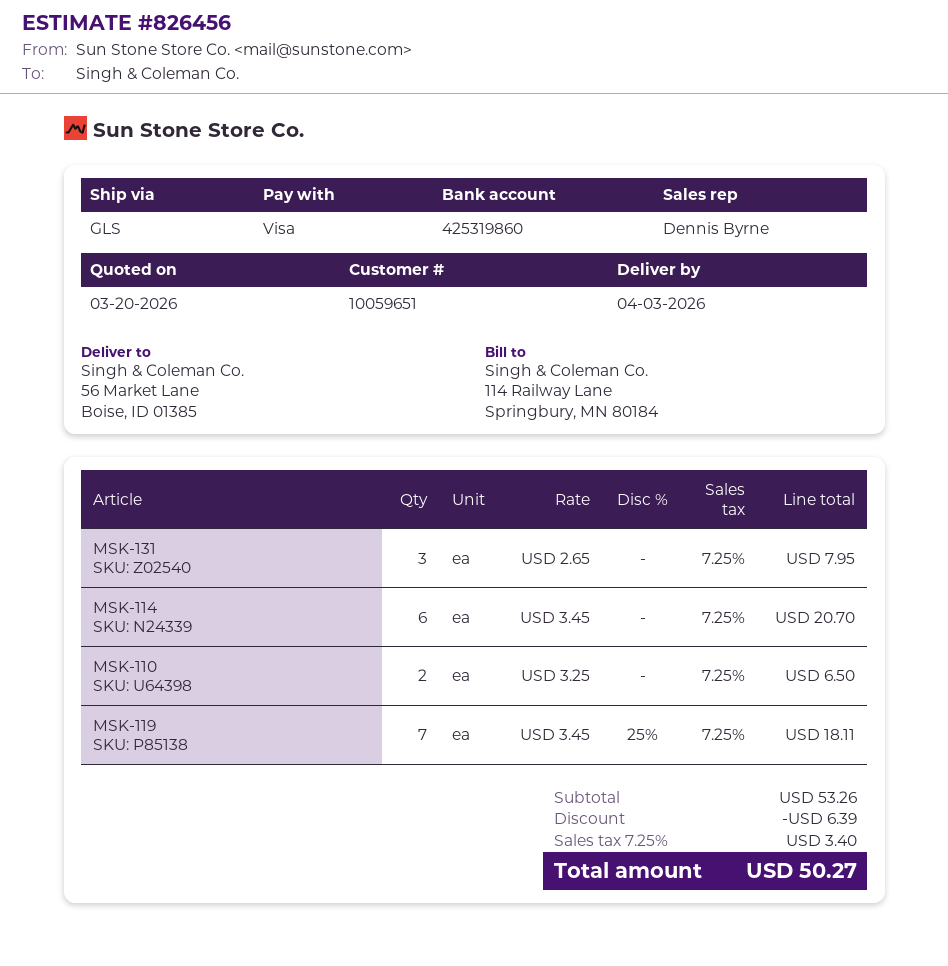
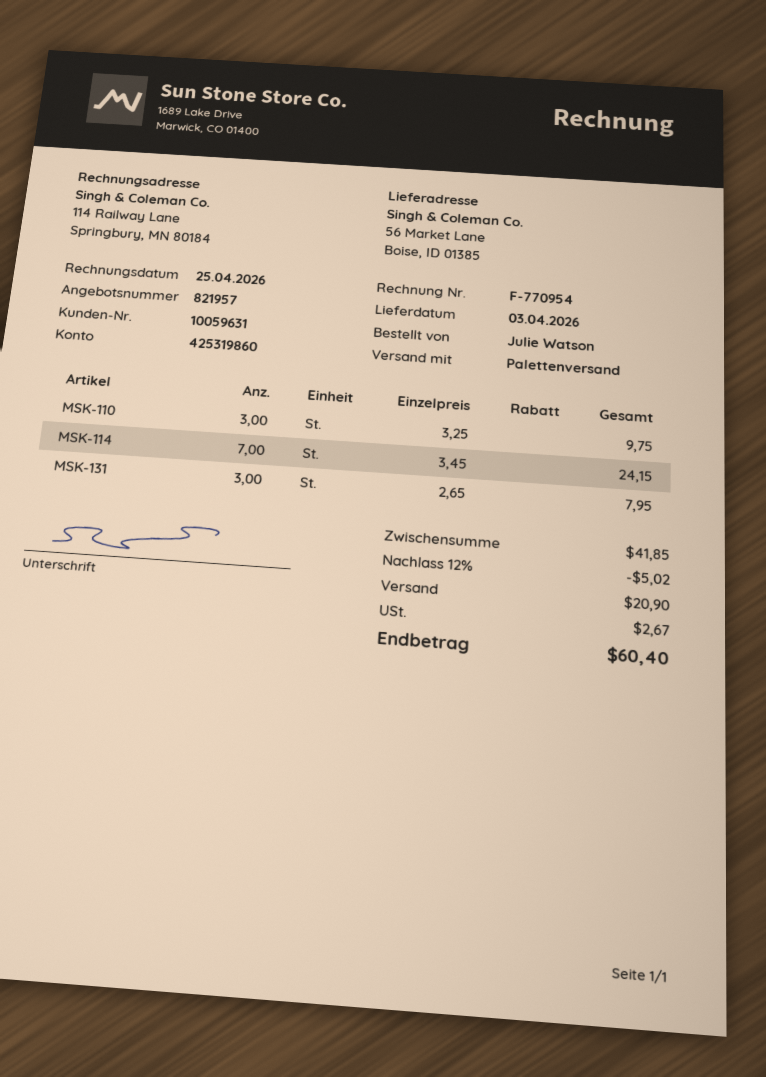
quote number: 826456 -> 821957
customer number: 10059651 -> 10059631
shipping method: GLS -> pallet freight
MSK-114: 6 x 3.45 = 20.70 -> 7 x 3.45 = 24.15
MSK-110: 2 x 3.25 = 6.50 -> 3 x 3.25 = 9.75
MSK-119: 7 x 3.45 - 25% = 18.11 -> none
subtotal: 53.26 -> 41.85
discount: 6.39 -> 5.02
shipping: none -> 20.90
tax: 3.40 -> 2.67
total: 50.27 -> 60.40

